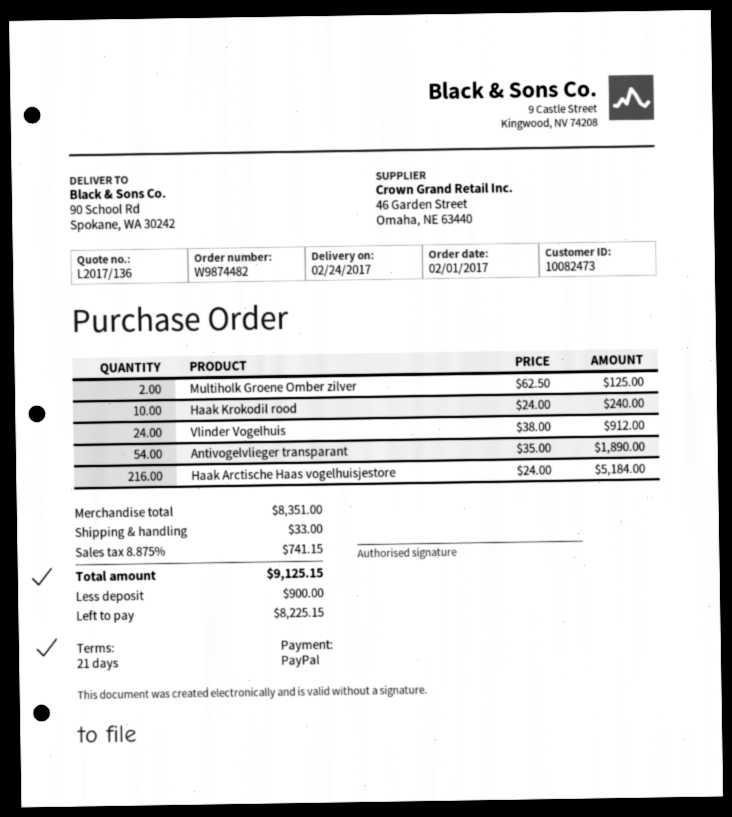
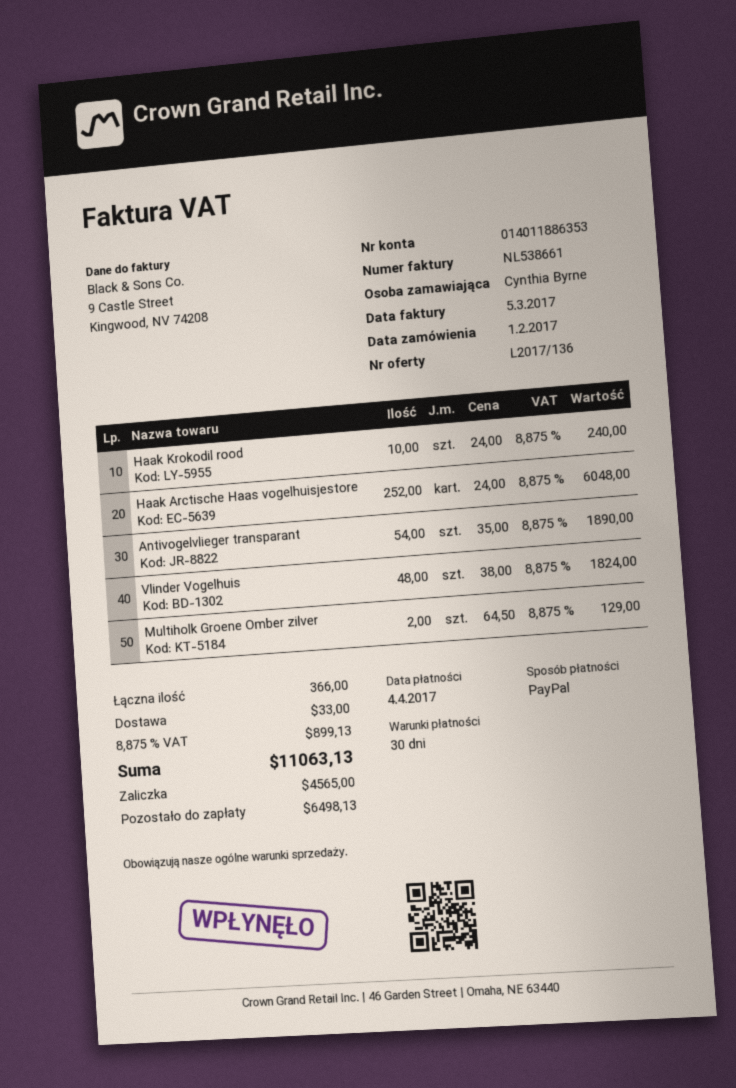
payment terms: 21 days -> 30 days
Multiholk Groene Omber zilver: 2 x 62.50 = 125.00 -> 2 x 64.50 = 129.00
Vlinder Vogelhuis: 24 x 38.00 = 912.00 -> 48 x 38.00 = 1824.00
Haak Arctische Haas vogelhuisjestore: 216 x 24.00 = 5184.00 -> 252 x 24.00 = 6048.00
tax: 8.875% = 741.15 -> 8.875% = 899.13
total: 9125.15 -> 11063.13
deposit: 900.00 -> 4565.00
balance: 8225.15 -> 6498.13

